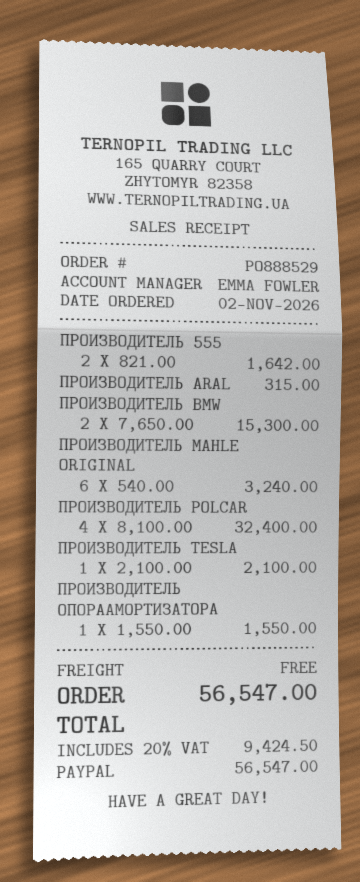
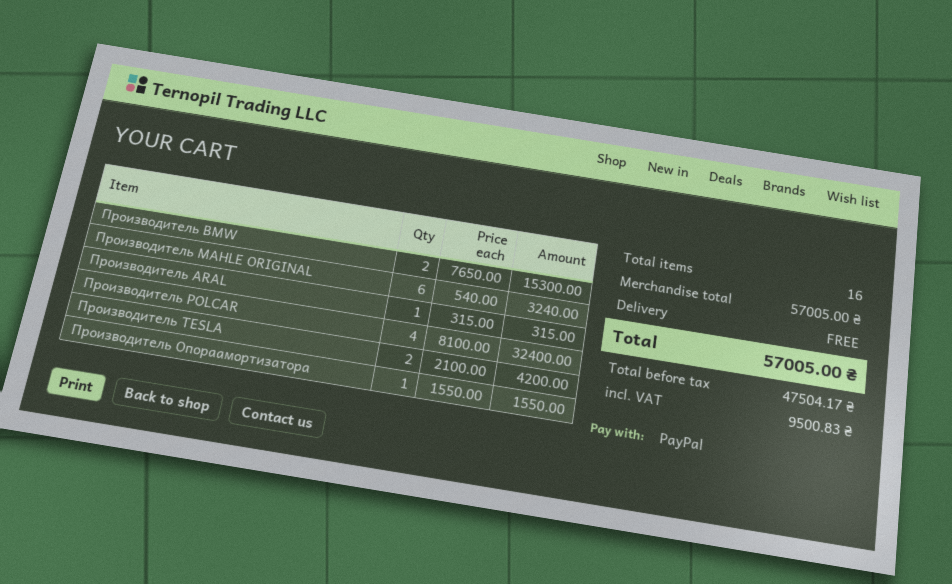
ПРОИЗВОДИТЕЛЬ 555: 2 x 821.00 = 1642.00 -> none
ПРОИЗВОДИТЕЛЬ TESLA: 1 x 2100.00 = 2100.00 -> 2 x 2100.00 = 4200.00
tax: 9424.50 -> 9500.83
total: 56547.00 -> 57005.00

